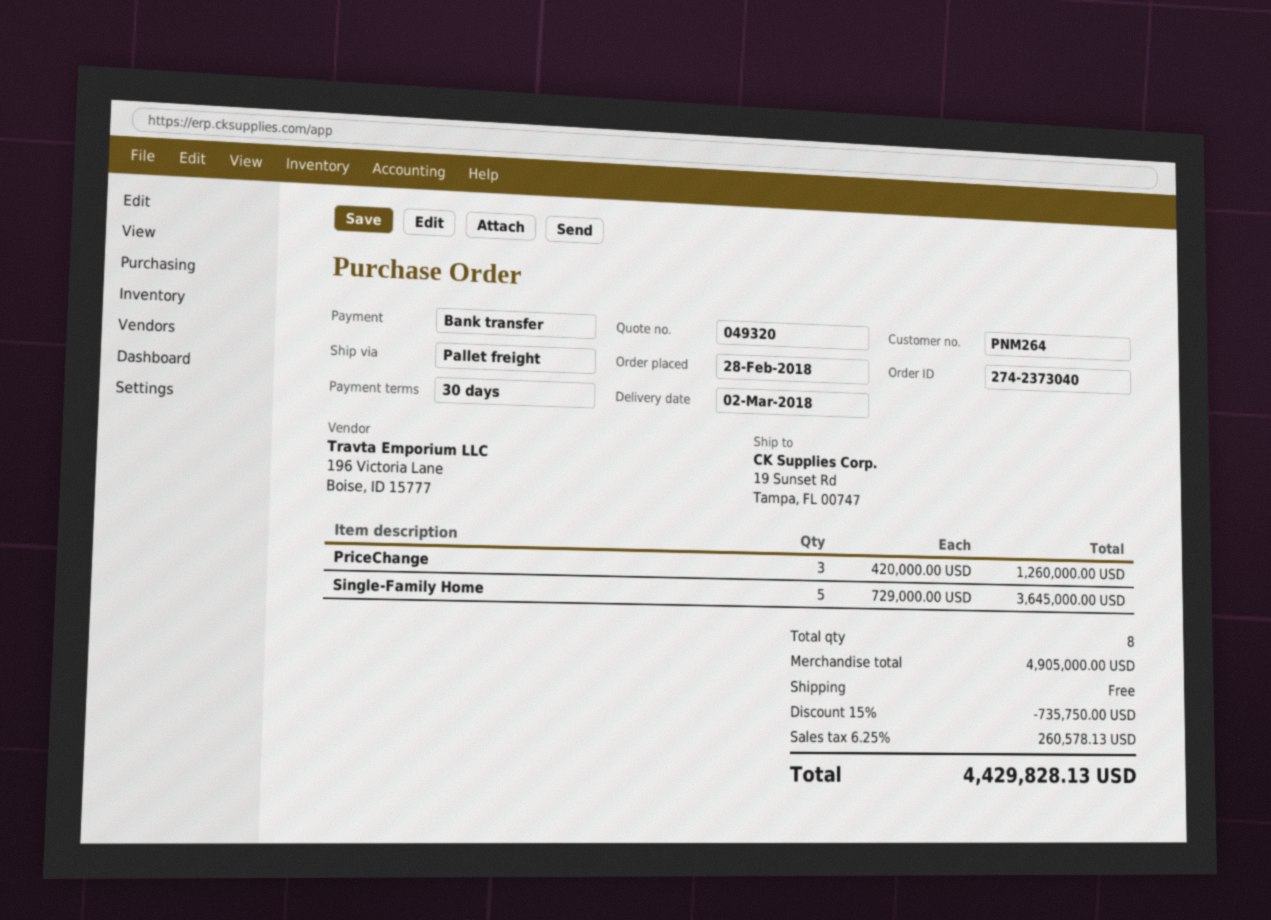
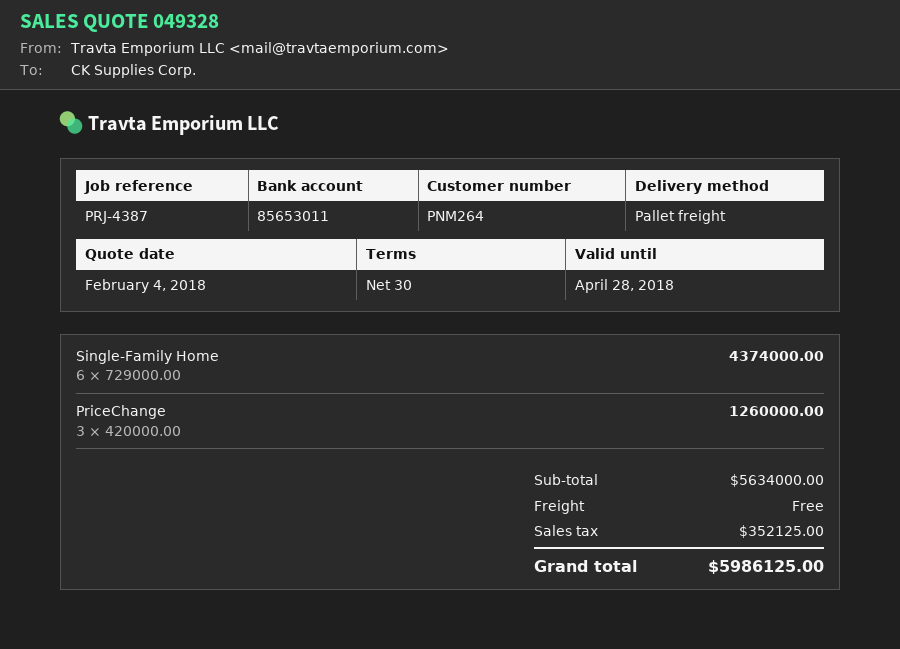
quote number: 049320 -> 049328
Single-Family Home: 5 x 729000.00 = 3645000.00 -> 6 x 729000.00 = 4374000.00
subtotal: 4905000.00 -> 5634000.00
discount: 15% = 735750.00 -> none
tax: 260578.13 -> 352125.00
total: 4429828.13 -> 5986125.00

